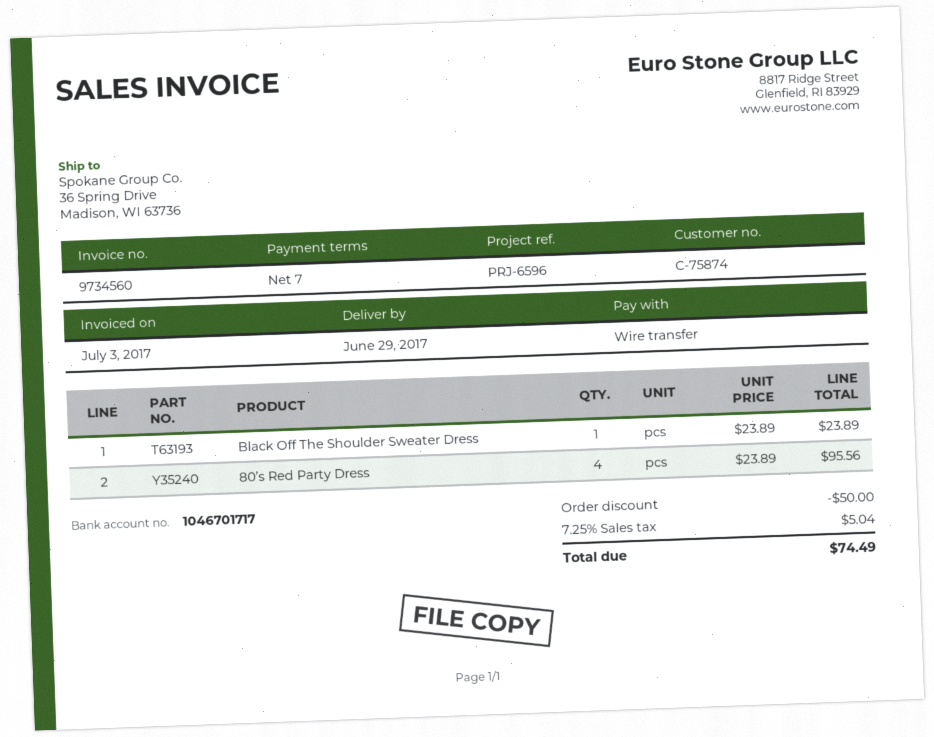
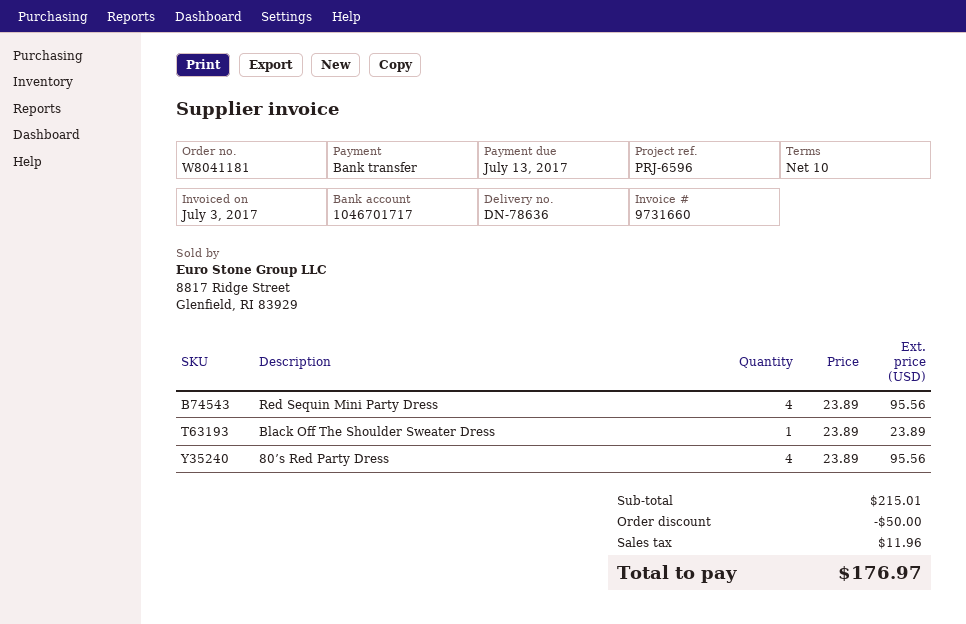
invoice number: 9734560 -> 9731660
payment terms: 7 days -> 10 days
Red Sequin Mini Party Dress: none -> 4 x 23.89 = 95.56
tax: 5.04 -> 11.96
total: 74.49 -> 176.97

